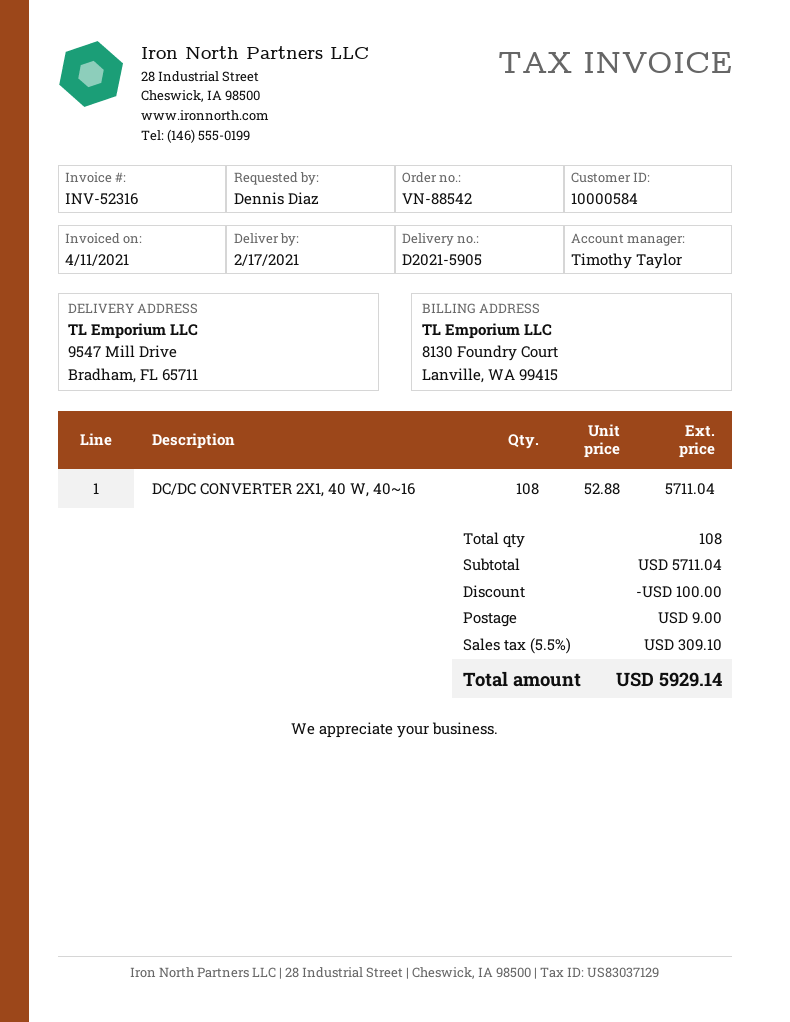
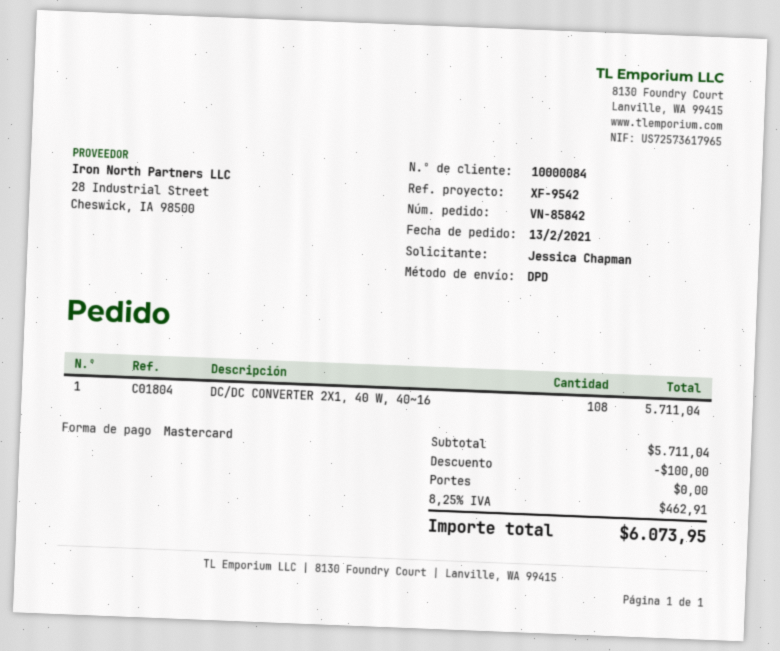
order number: VN-88542 -> VN-85842
customer number: 10000584 -> 10000084
ordered by: Dennis Diaz -> Jessica Chapman
shipping: 9.00 -> 0.00
tax: 5.5% = 309.10 -> 8.25% = 462.91
total: 5929.14 -> 6073.95

